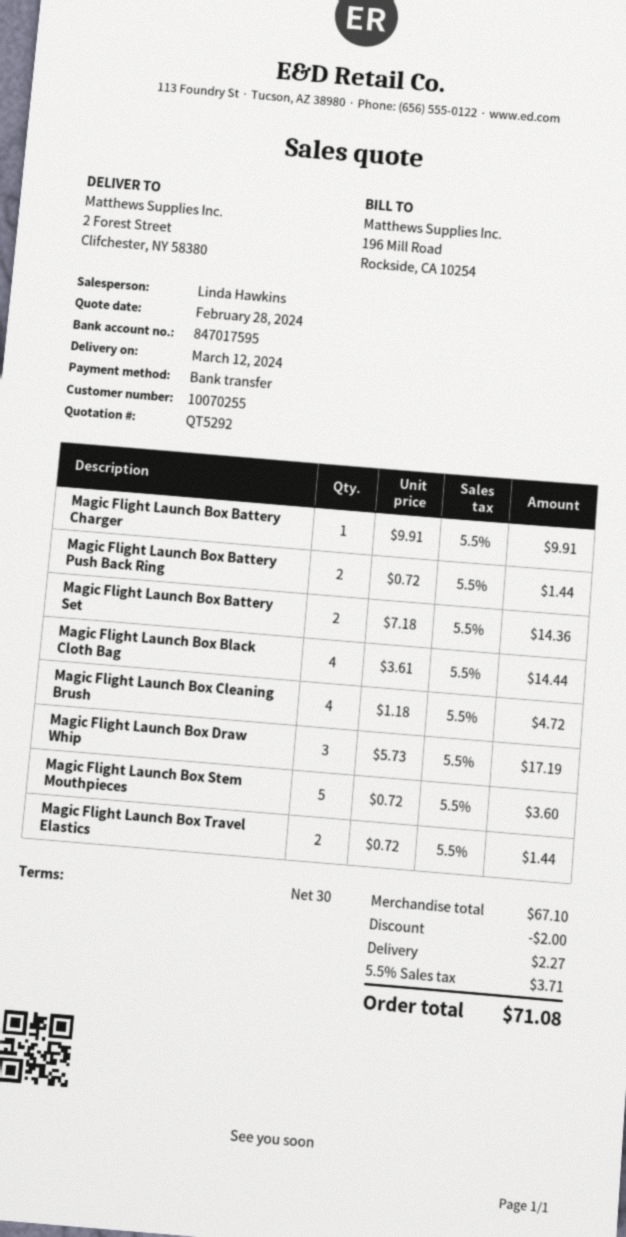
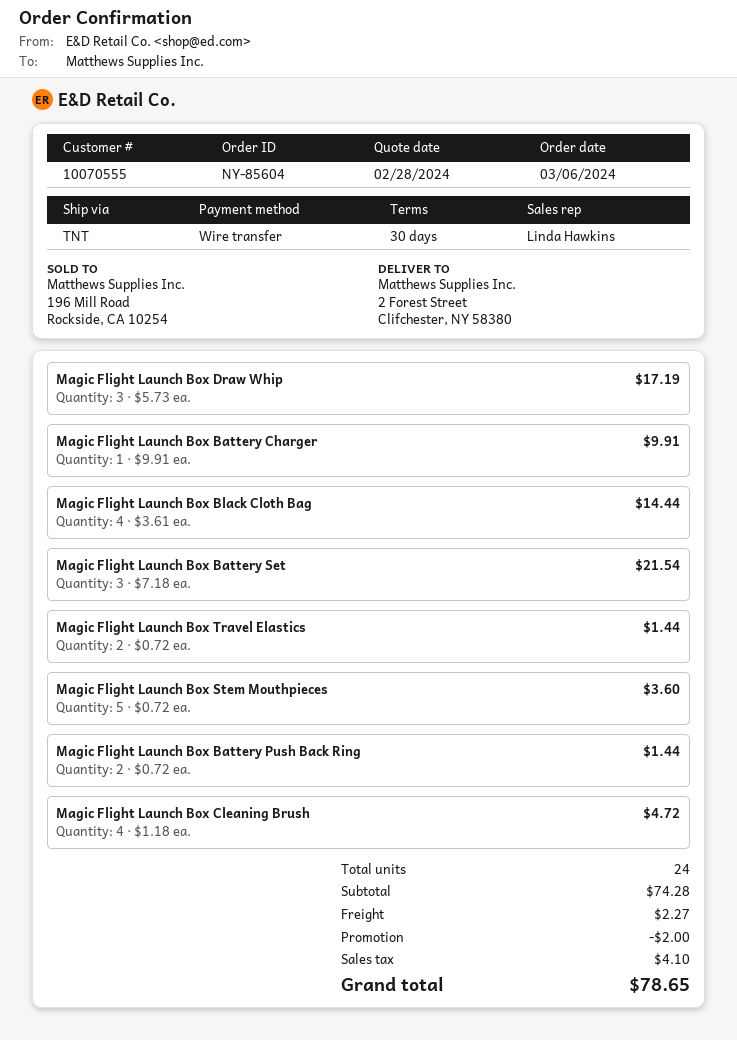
customer number: 10070255 -> 10070555
Magic Flight Launch Box Battery Set: 2 x 7.18 = 14.36 -> 3 x 7.18 = 21.54
subtotal: 67.10 -> 74.28
tax: 3.71 -> 4.10
total: 71.08 -> 78.65

